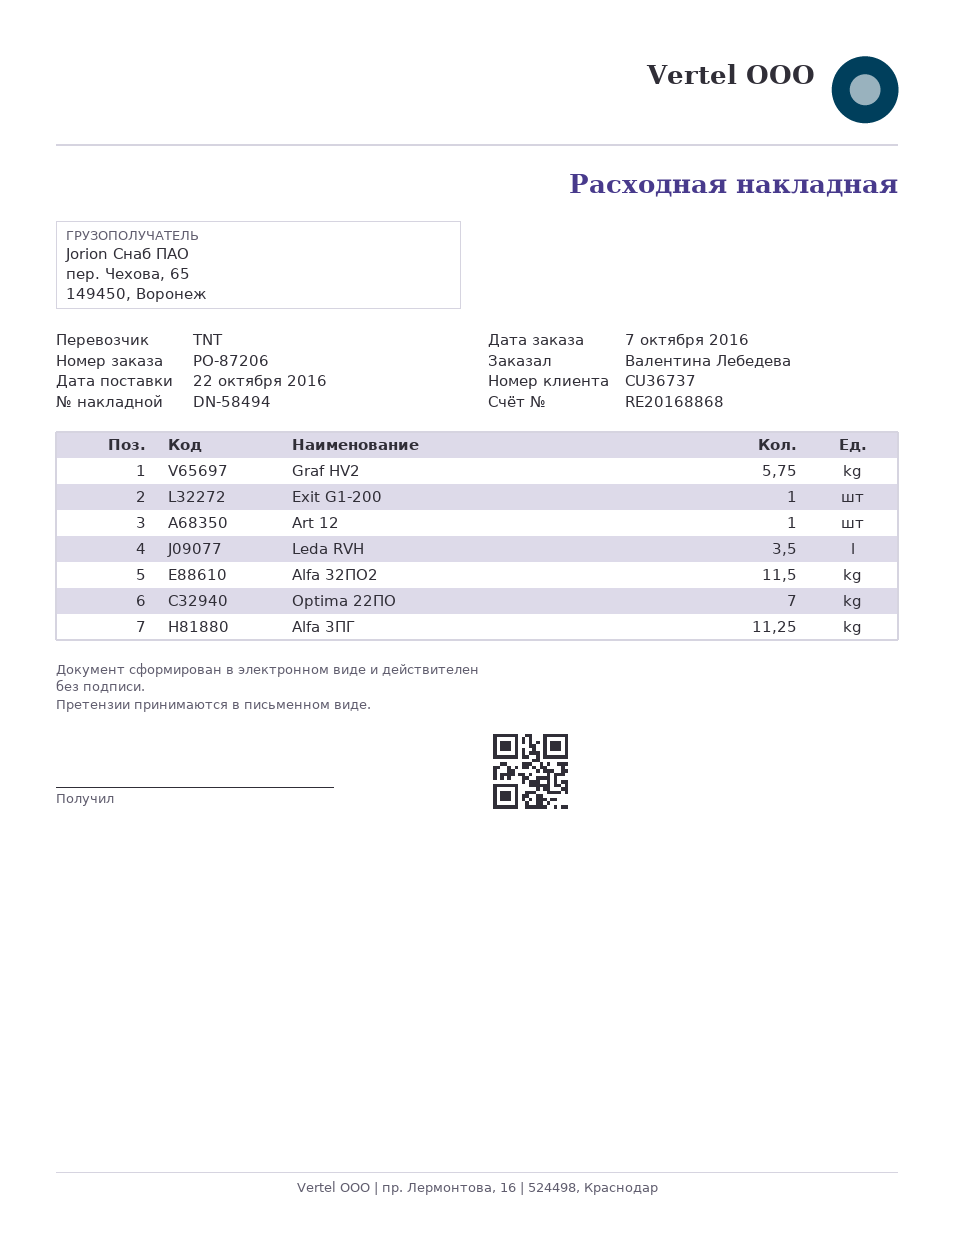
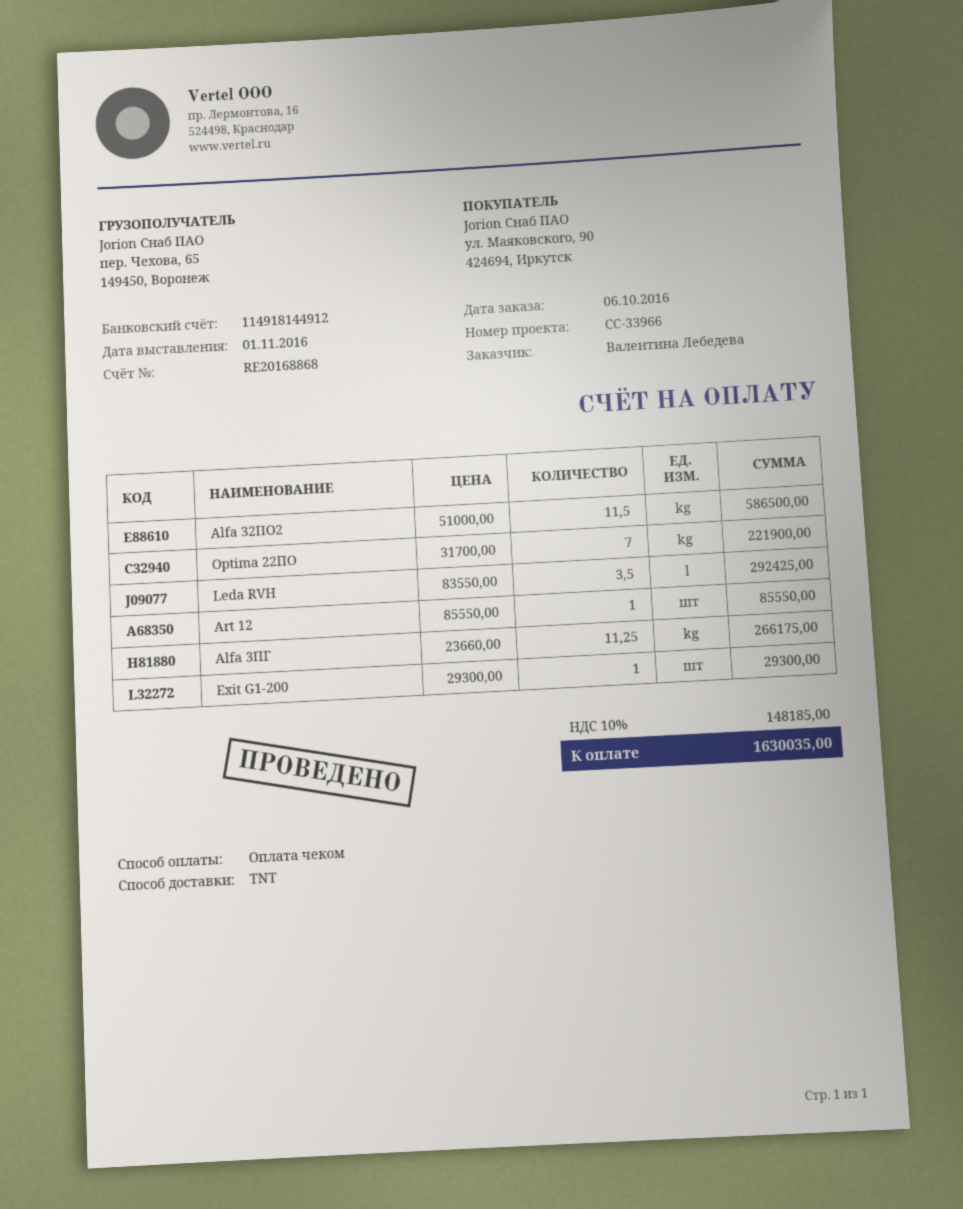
order date: 2016-10-07 -> 2016-10-06
Graf HV2: 5.75 -> none

